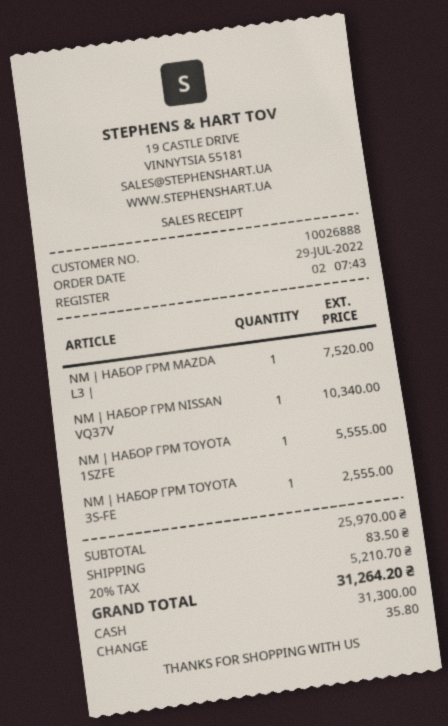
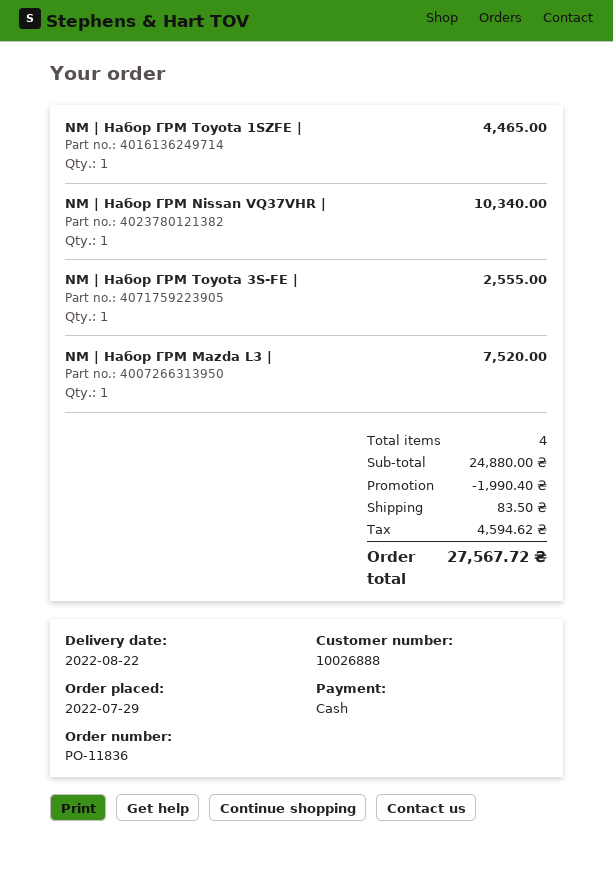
NM | НАБОР ГРМ TOYOTA 1SZFE: 1 for 5555.00 -> 1 for 4465.00
subtotal: 25970.00 -> 24880.00
discount: none -> 1990.40
tax: 5210.70 -> 4594.62
total: 31264.20 -> 27567.72

